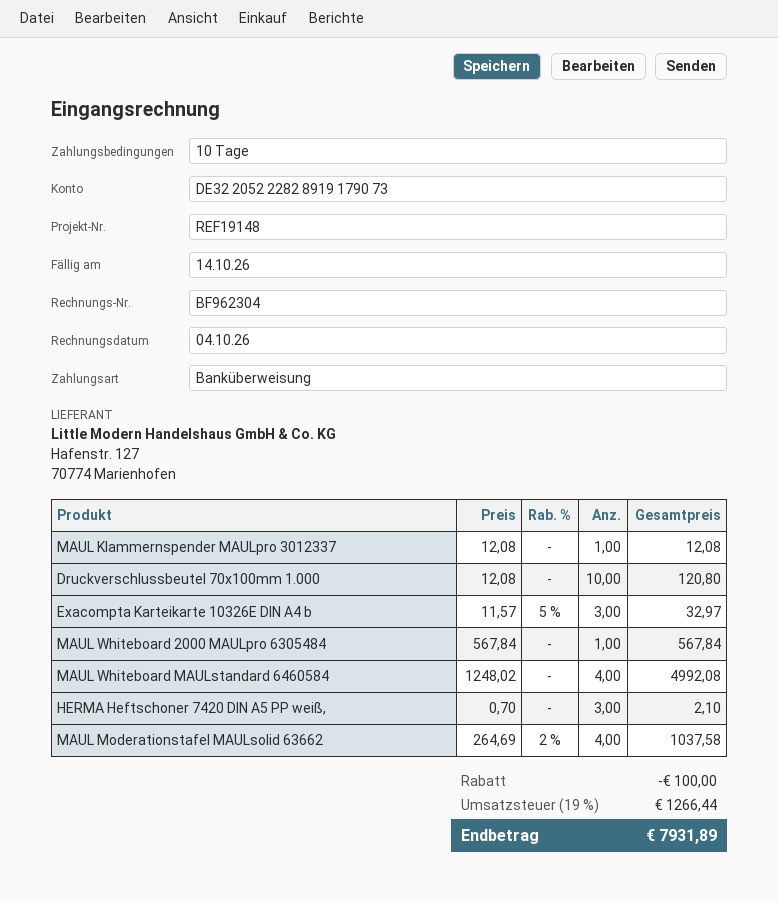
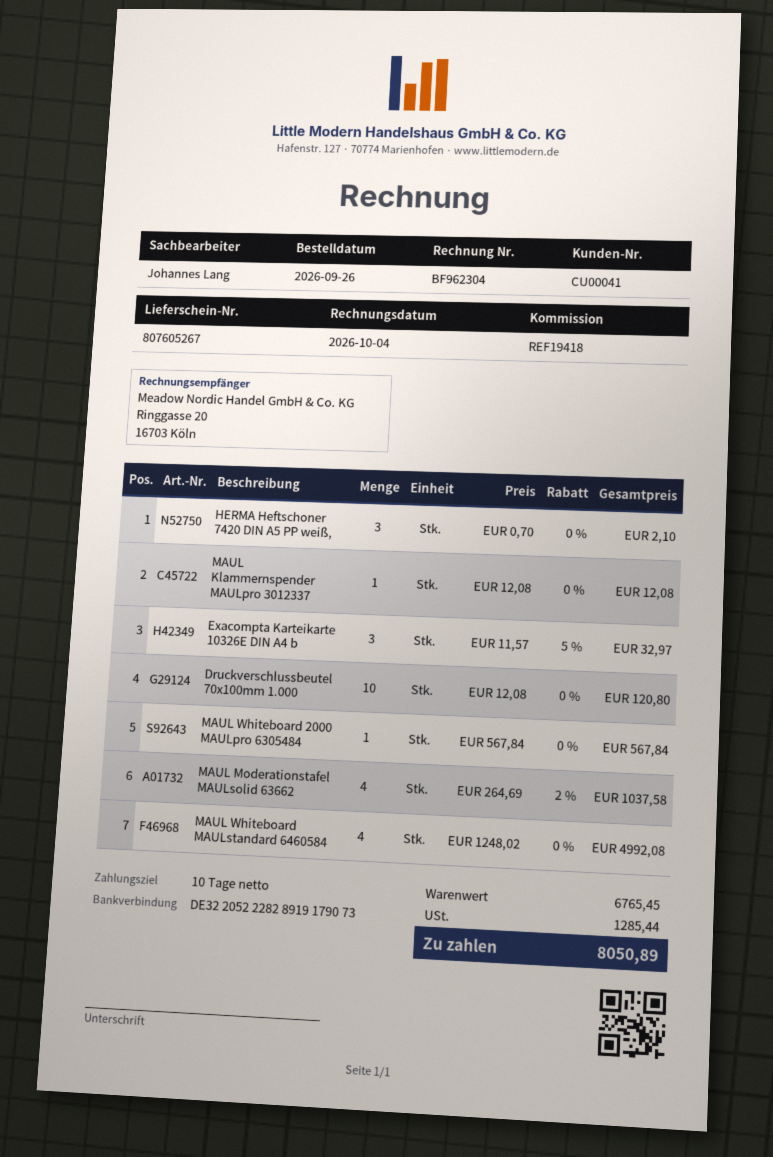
reference: REF19148 -> REF19418
discount: 100.00 -> none
tax: 1266.44 -> 1285.44
total: 7931.89 -> 8050.89

